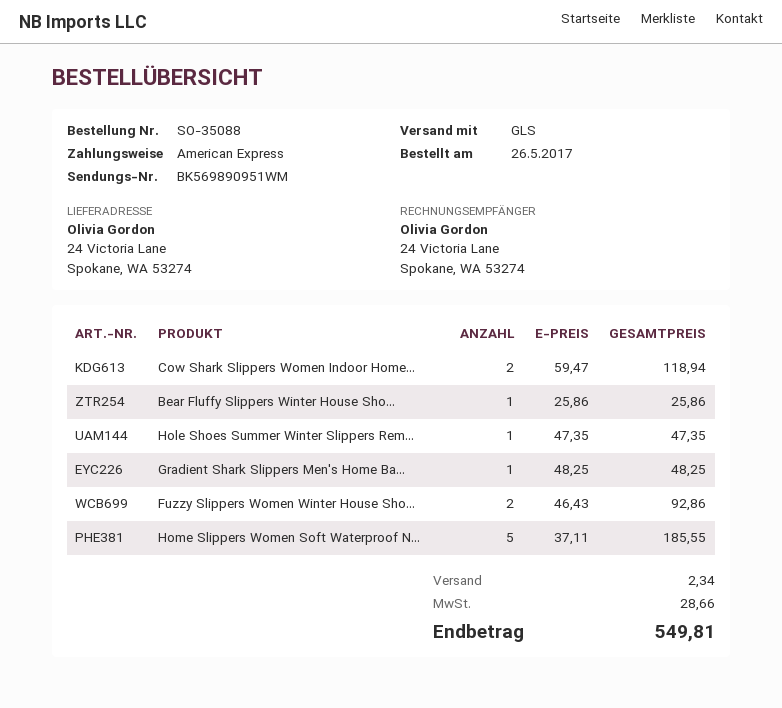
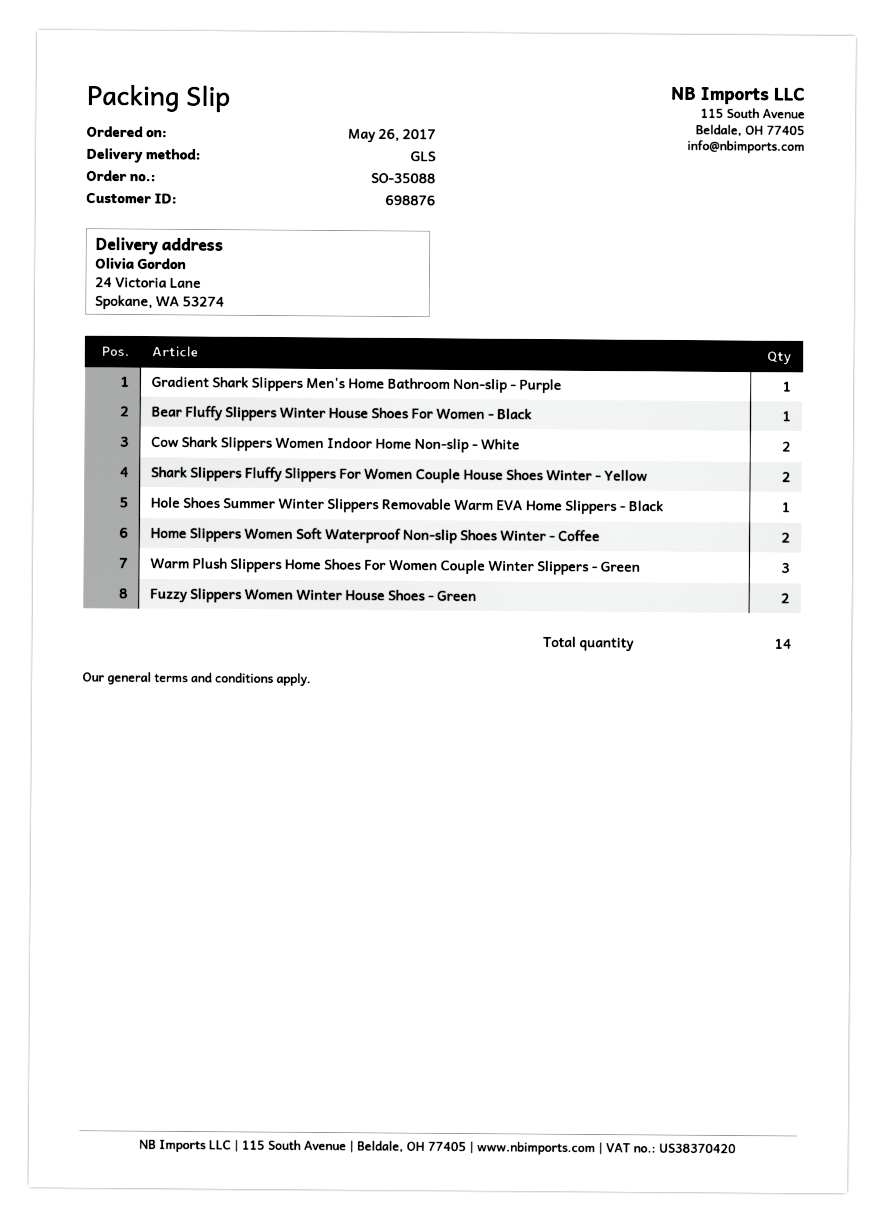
Home Slippers Women Soft Waterproof N...: 5 -> 2
Shark Slippers Fluffy Slippers For Women Couple House Shoes Winter - Yellow: none -> 2
Warm Plush Slippers Home Shoes For Women Couple Winter Slippers - Green: none -> 3

